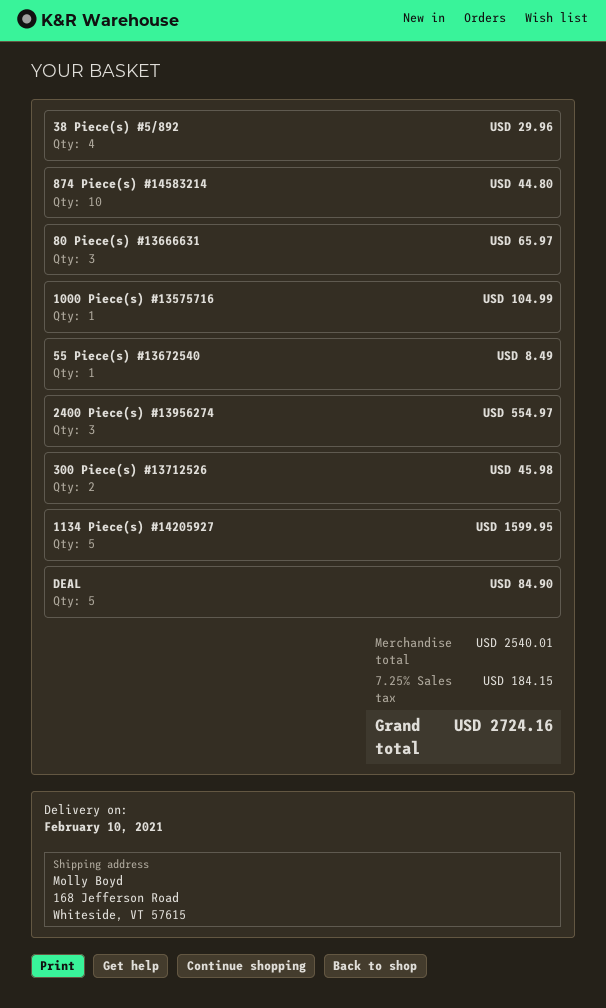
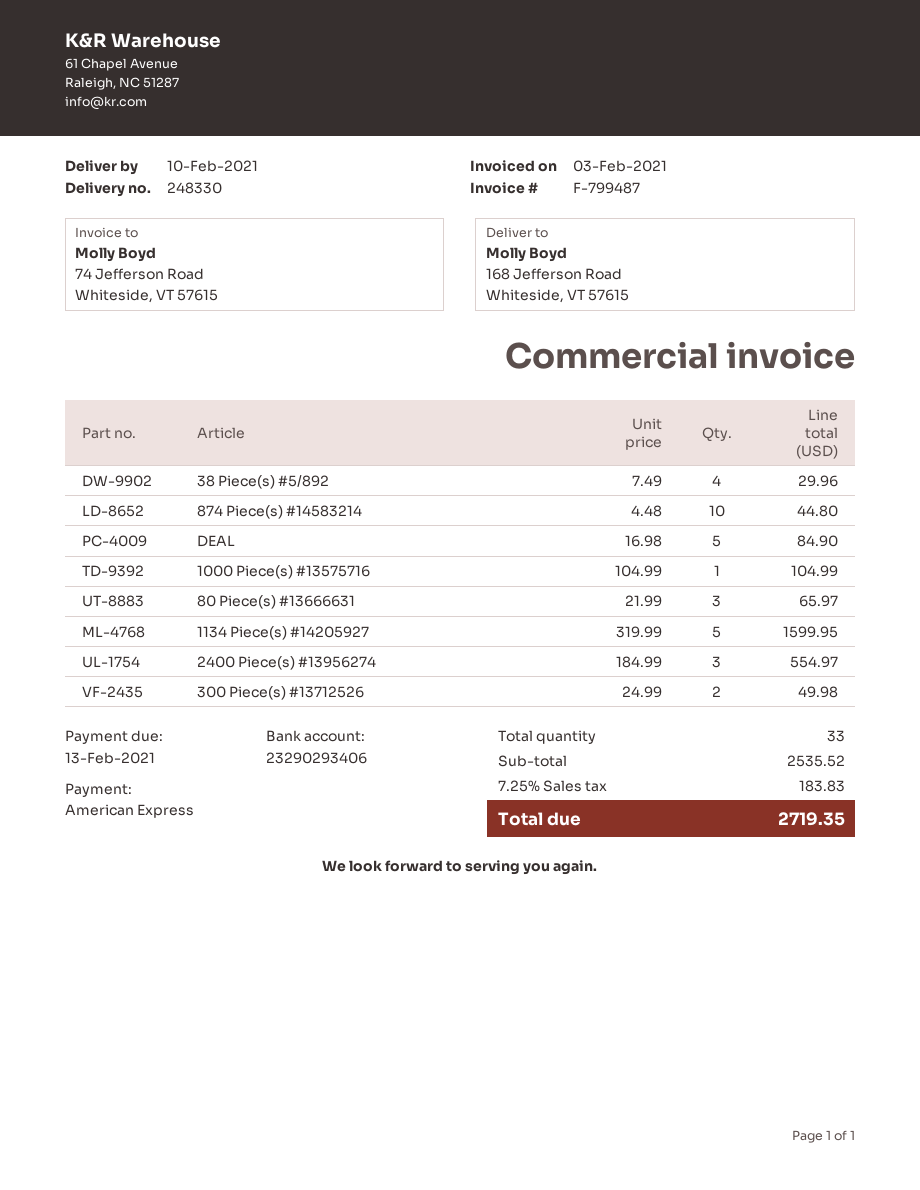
55 Piece(s) #13672540: 1 for 8.49 -> none
300 Piece(s) #13712526: 2 for 45.98 -> 2 for 49.98
subtotal: 2540.01 -> 2535.52
tax: 7.25% = 184.15 -> 7.25% = 183.83
total: 2724.16 -> 2719.35

